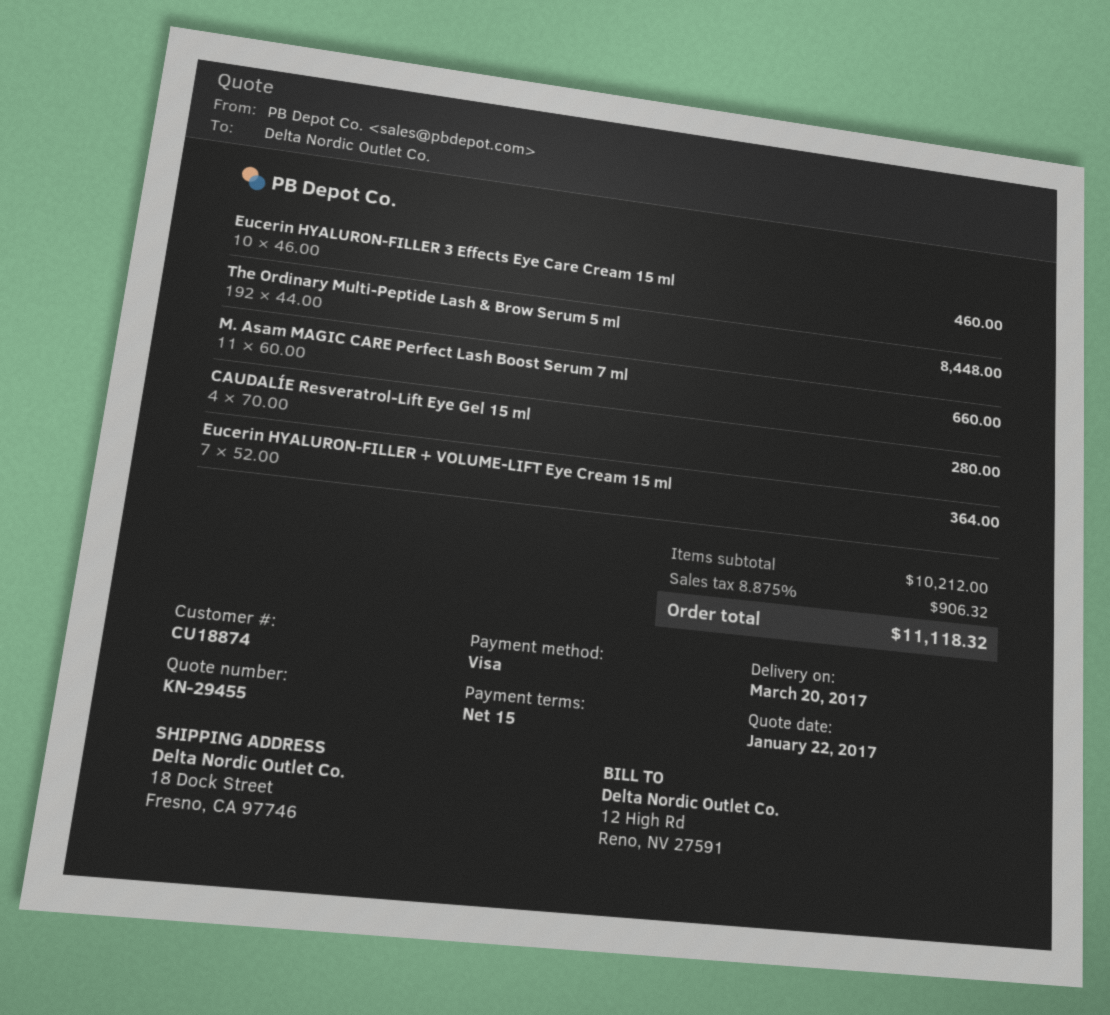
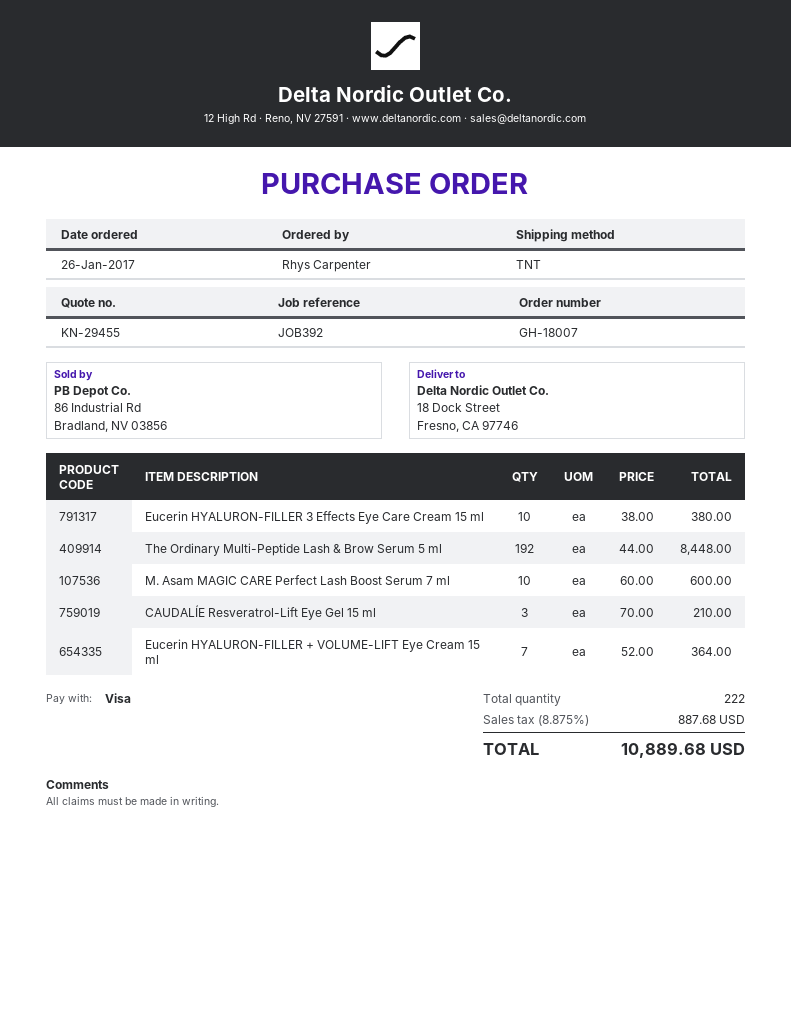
Eucerin HYALURON-FILLER 3 Effects Eye Care Cream 15 ml: 10 x 46.00 = 460.00 -> 10 x 38.00 = 380.00
M. Asam MAGIC CARE Perfect Lash Boost Serum 7 ml: 11 x 60.00 = 660.00 -> 10 x 60.00 = 600.00
CAUDALÍE Resveratrol-Lift Eye Gel 15 ml: 4 x 70.00 = 280.00 -> 3 x 70.00 = 210.00
tax: 8.875% = 906.32 -> 8.875% = 887.68
total: 11118.32 -> 10889.68

